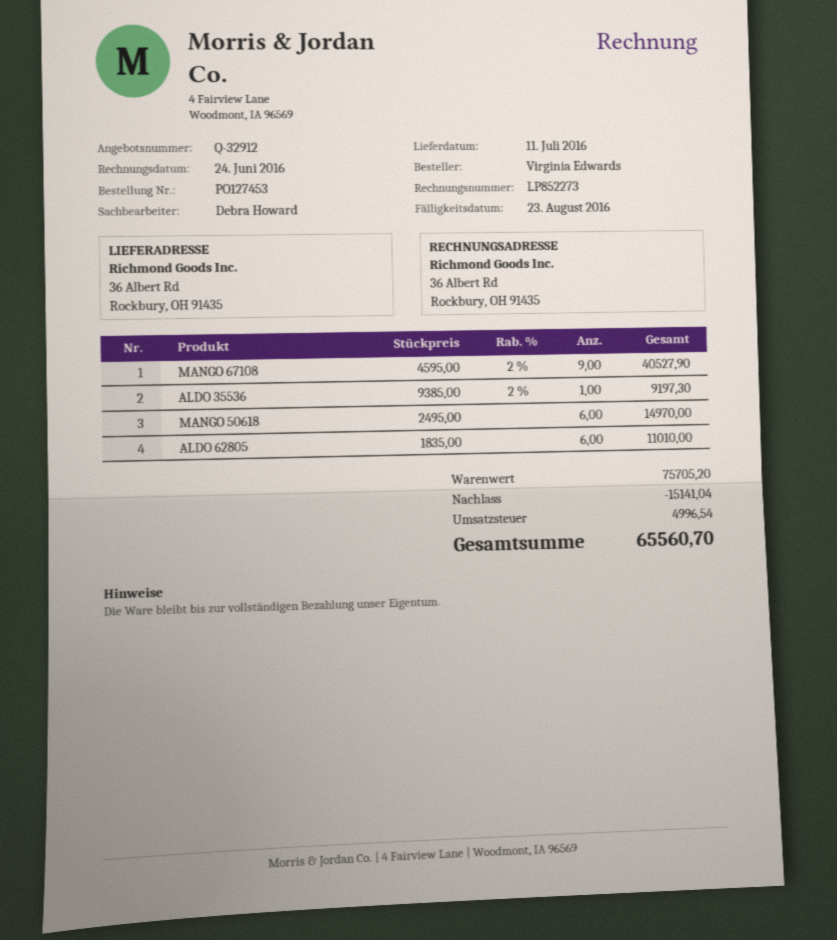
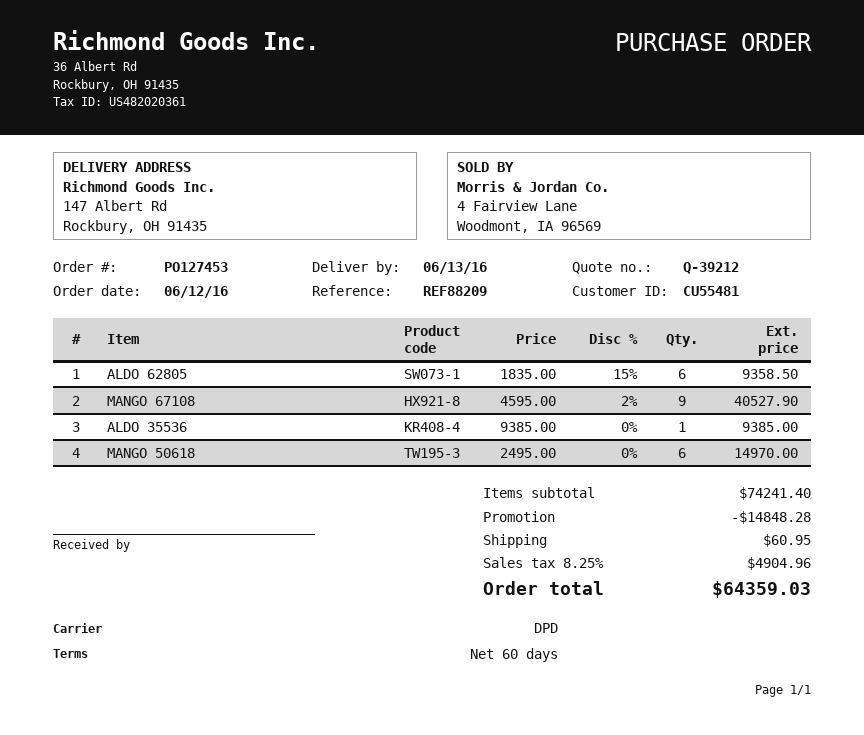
quote number: Q-32912 -> Q-39212
delivery date: 2016-07-11 -> 2016-06-13
ship to: 36 Albert Rd, Rockbury, OH 91435 -> 147 Albert Rd, Rockbury, OH 91435
ALDO 35536: 1 x 9385.00 - 2% = 9197.30 -> 1 x 9385.00 = 9385.00
ALDO 62805: 6 x 1835.00 = 11010.00 -> 6 x 1835.00 - 15% = 9358.50
subtotal: 75705.20 -> 74241.40
discount: 15141.04 -> 14848.28
shipping: none -> 60.95
tax: 4996.54 -> 4904.96
total: 65560.70 -> 64359.03

